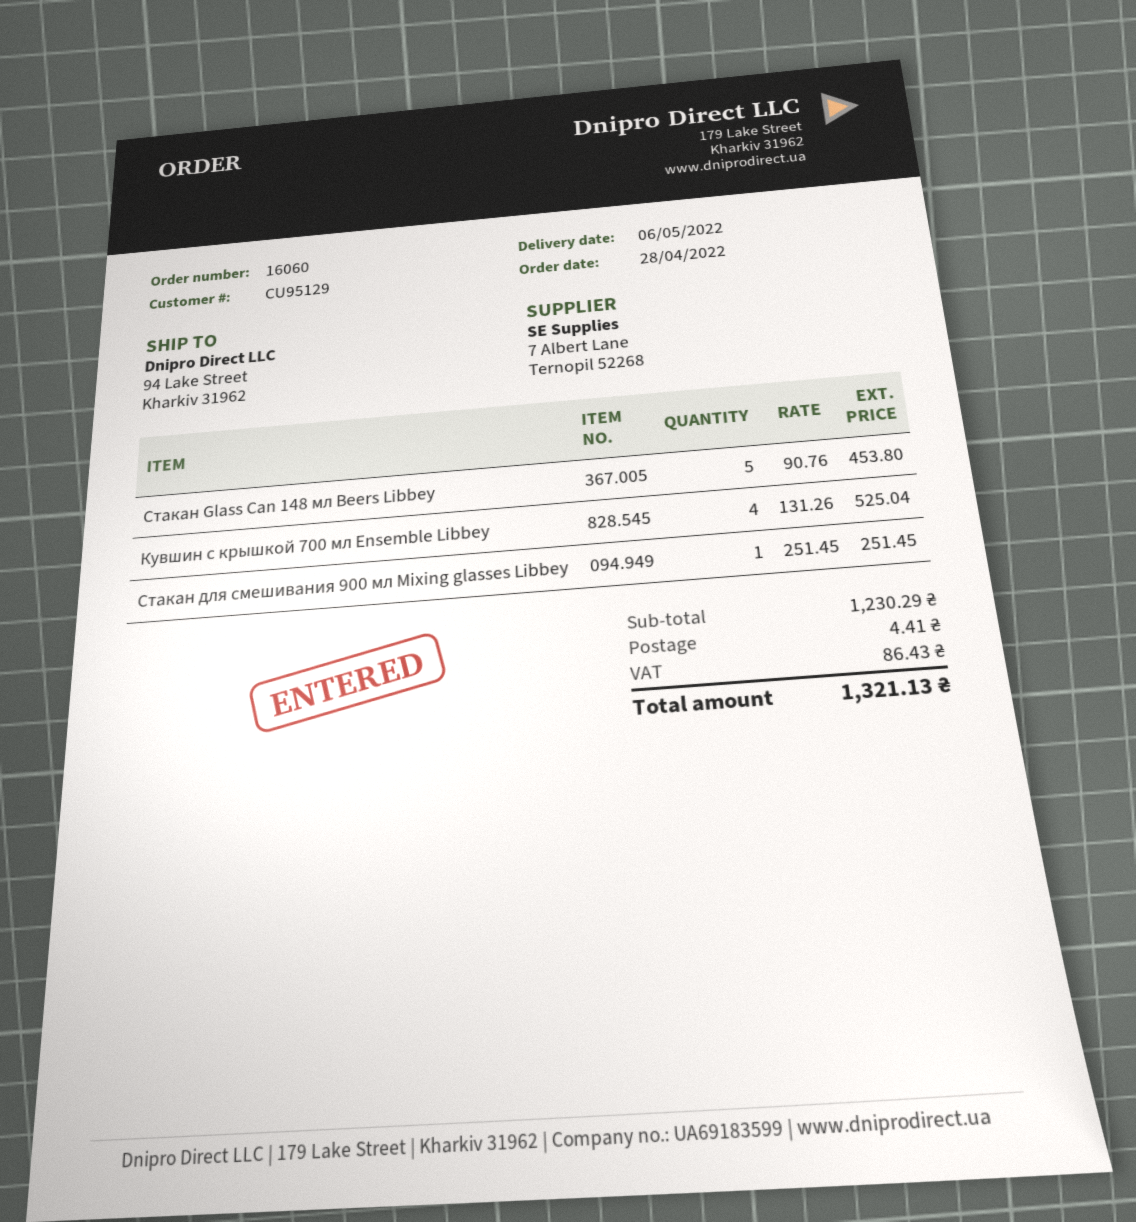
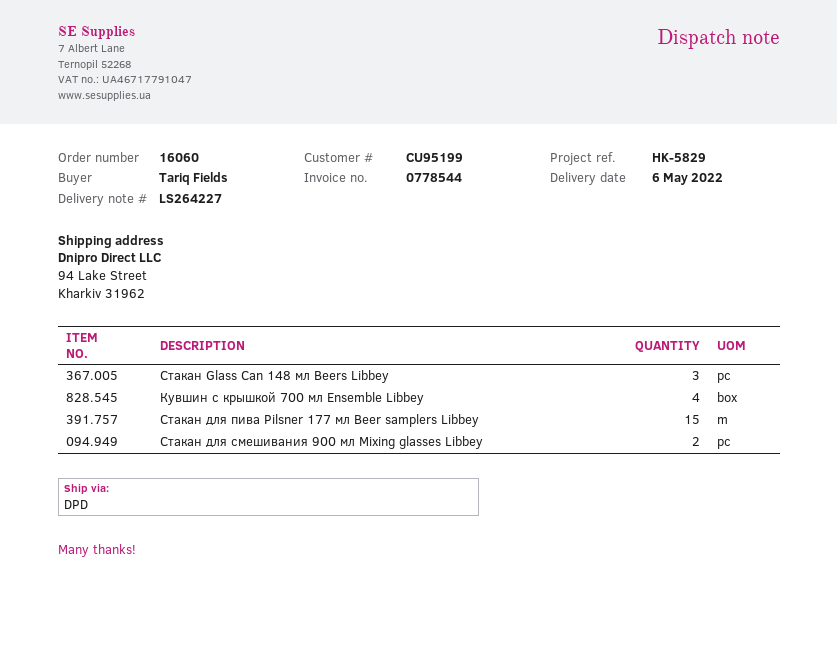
customer number: CU95129 -> CU95199
Стакан Glass Can 148 мл Beers Libbey: 5 -> 3
Стакан для смешивания 900 мл Mixing glasses Libbey: 1 -> 2
Стакан для пива Pilsner 177 мл Beer samplers Libbey: none -> 15

